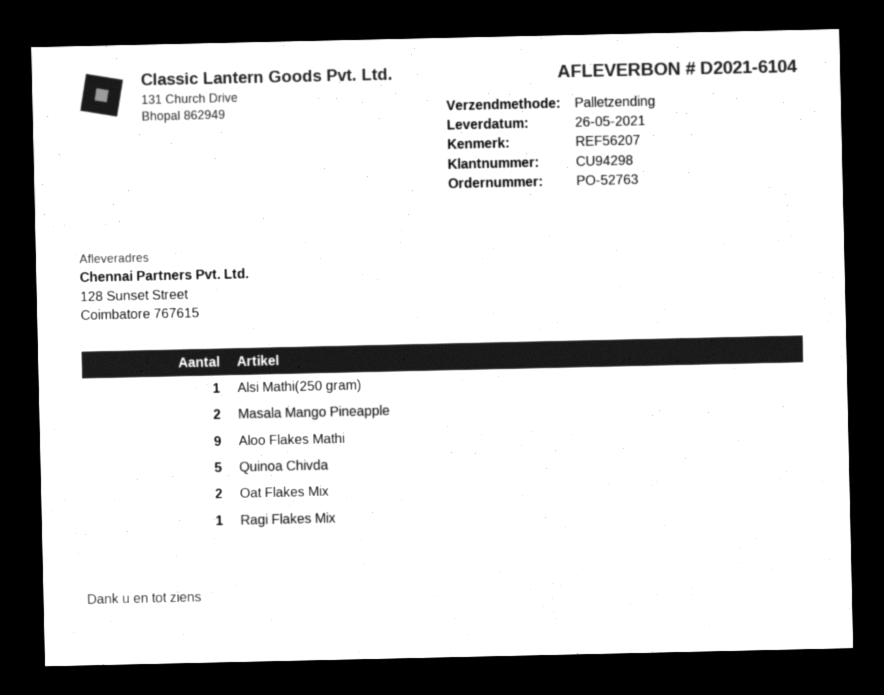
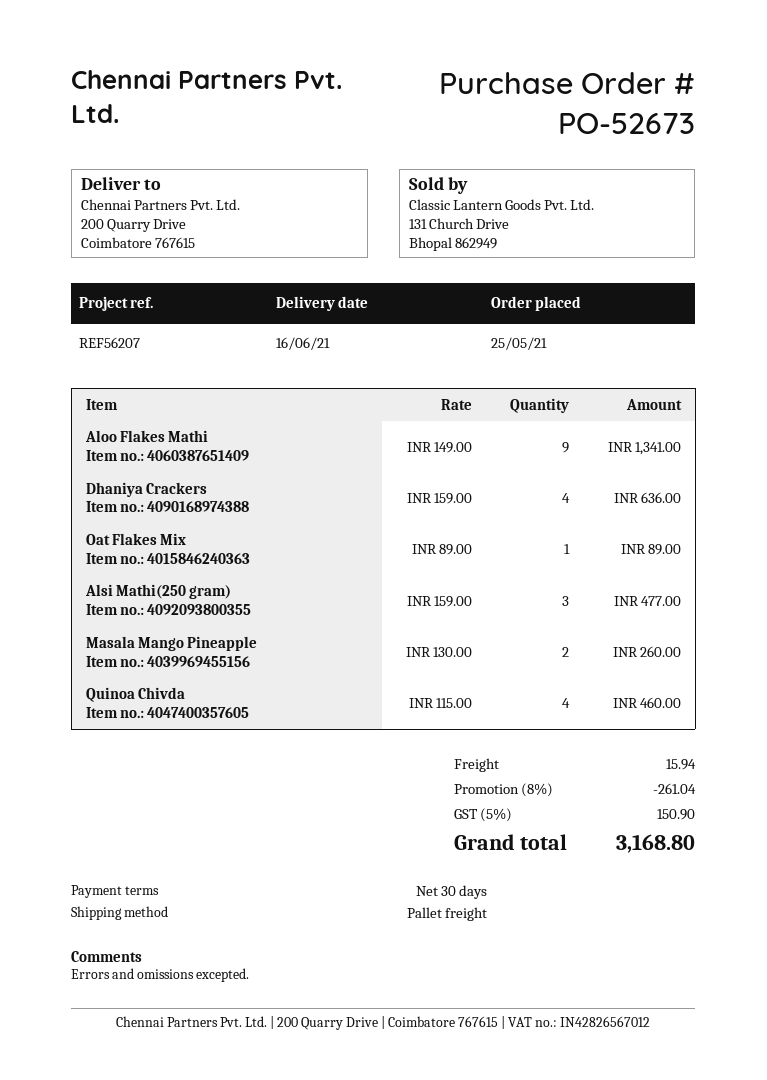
order number: PO-52763 -> PO-52673
delivery date: 2021-05-26 -> 2021-06-16
ship to: 128 Sunset Street, Coimbatore 767615 -> 200 Quarry Drive, Coimbatore 767615
Alsi Mathi(250 gram): 1 -> 3
Quinoa Chivda: 5 -> 4
Oat Flakes Mix: 2 -> 1
Ragi Flakes Mix: 1 -> none
Dhaniya Crackers: none -> 4

